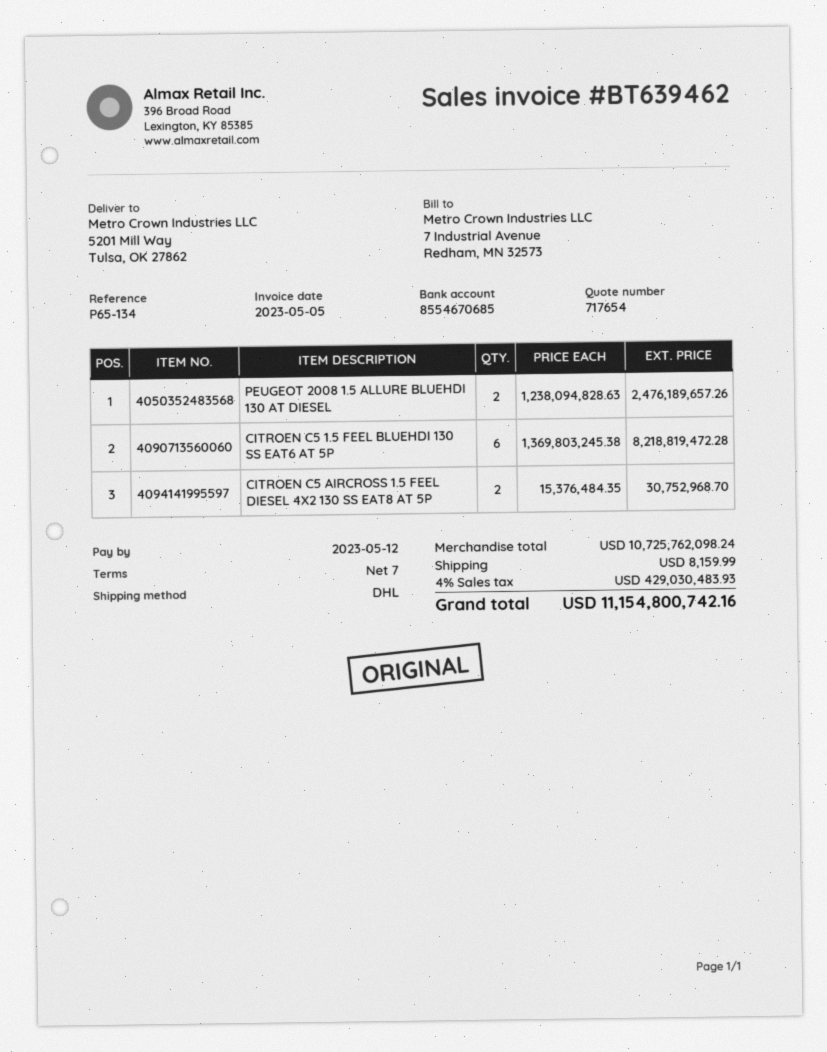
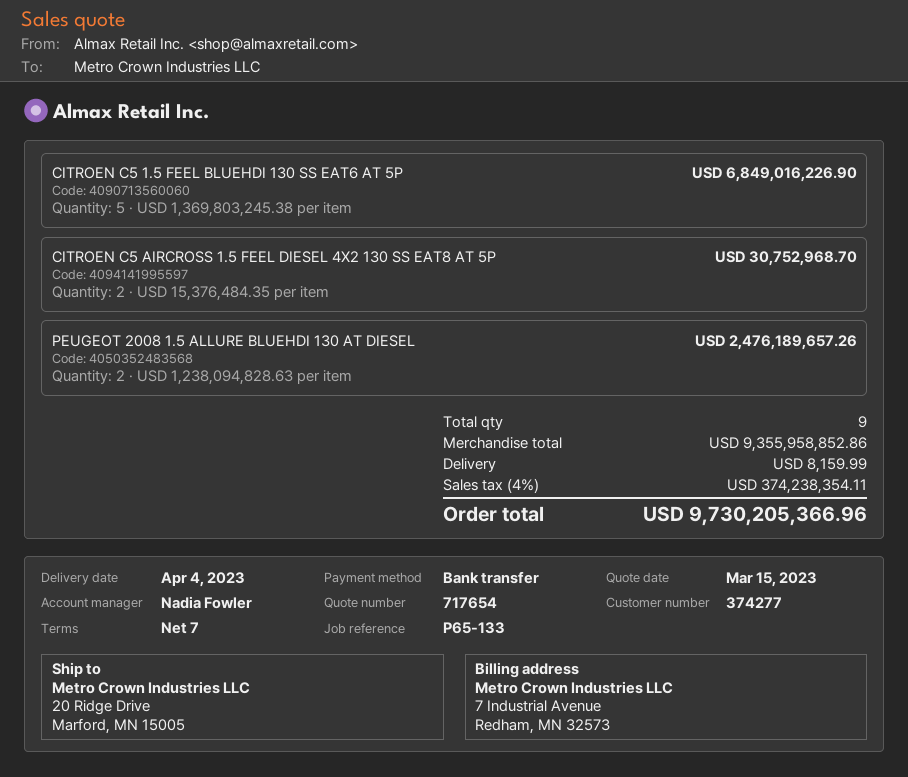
reference: P65-134 -> P65-133
ship to: 5201 Mill Way, Tulsa, OK 27862 -> 20 Ridge Drive, Marford, MN 15005
CITROEN C5 1.5 FEEL BLUEHDI 130 SS EAT6 AT 5P: 6 x 1369803245.38 = 8218819472.28 -> 5 x 1369803245.38 = 6849016226.90
subtotal: 10725762098.24 -> 9355958852.86
tax: 4% = 429030483.93 -> 4% = 374238354.11
total: 11154800742.16 -> 9730205366.96

